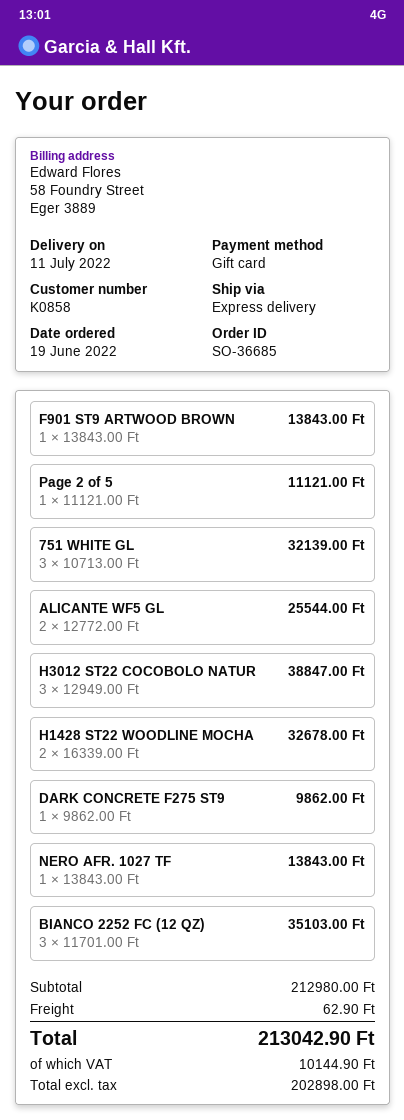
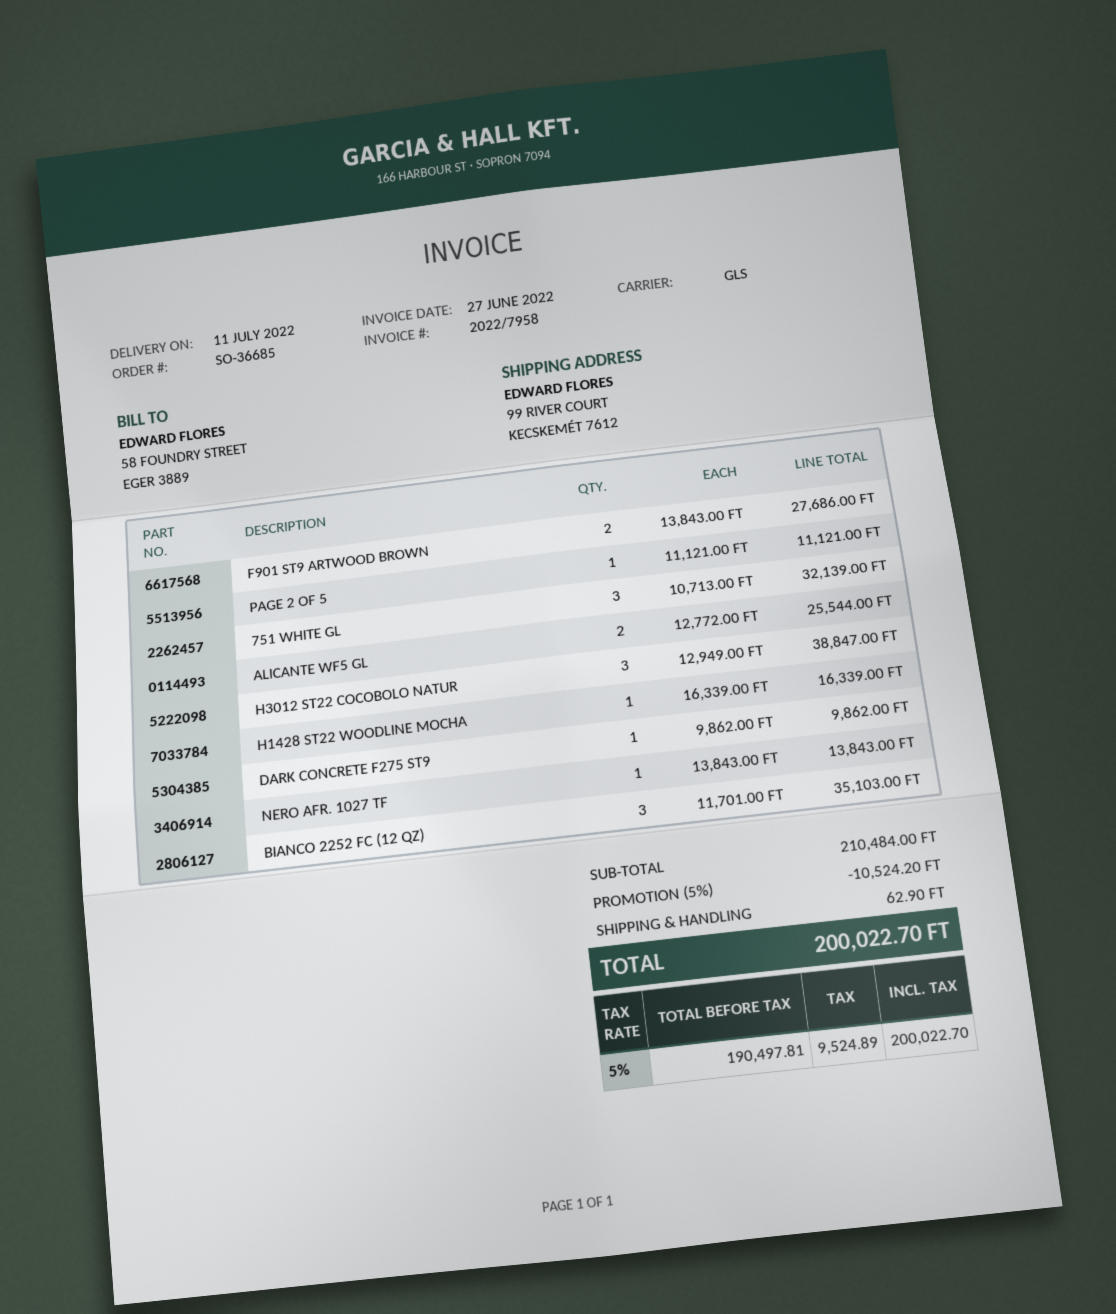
shipping method: express -> GLS
F901 ST9 ARTWOOD BROWN: 1 x 13843.00 = 13843.00 -> 2 x 13843.00 = 27686.00
H1428 ST22 WOODLINE MOCHA: 2 x 16339.00 = 32678.00 -> 1 x 16339.00 = 16339.00
subtotal: 212980.00 -> 210484.00
discount: none -> 5% = 10524.20
net: 202898.00 -> 190497.81
tax: 10144.90 -> 9524.89
total: 213042.90 -> 200022.70

